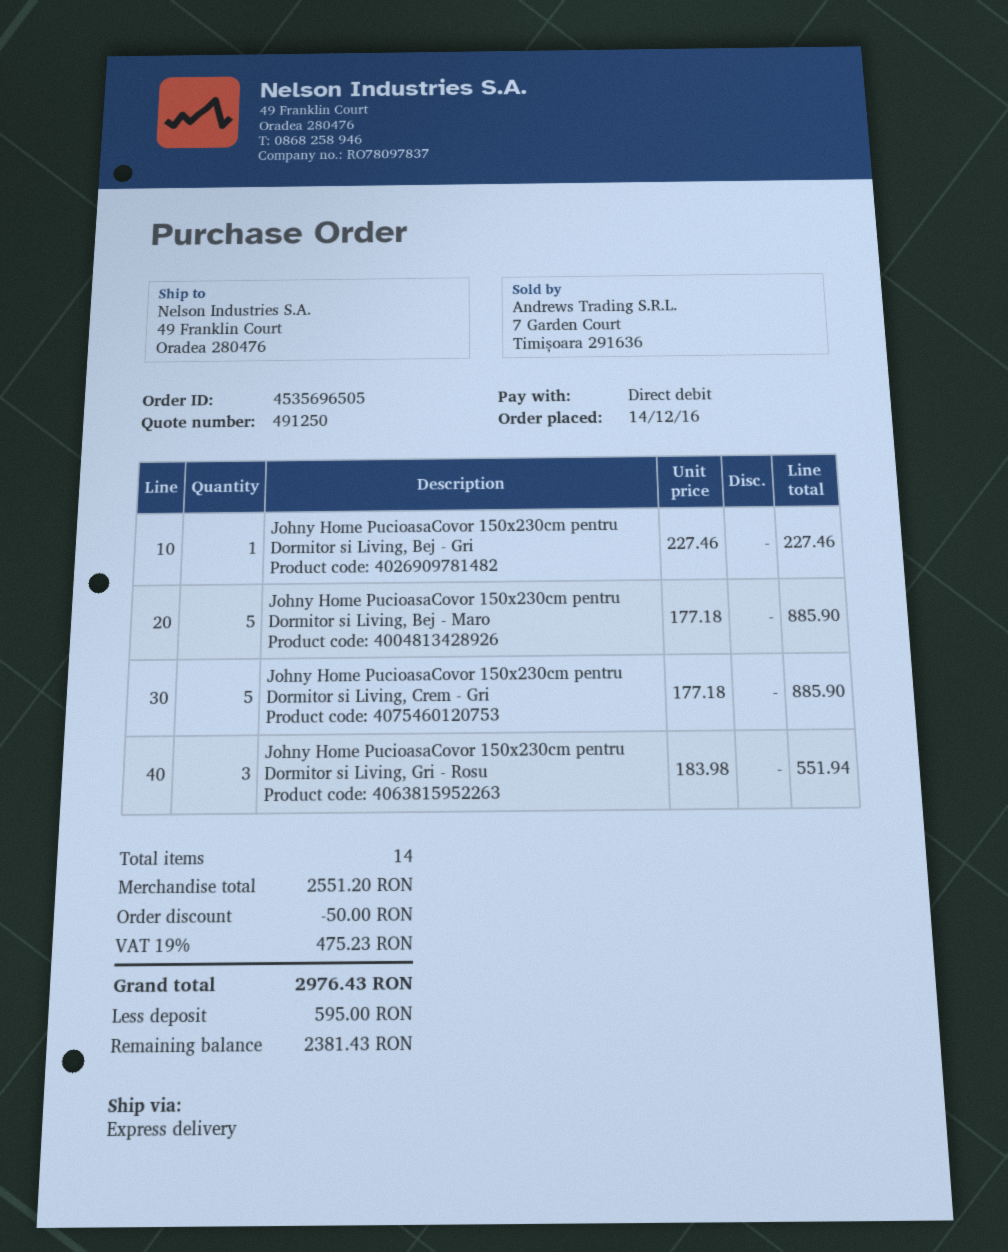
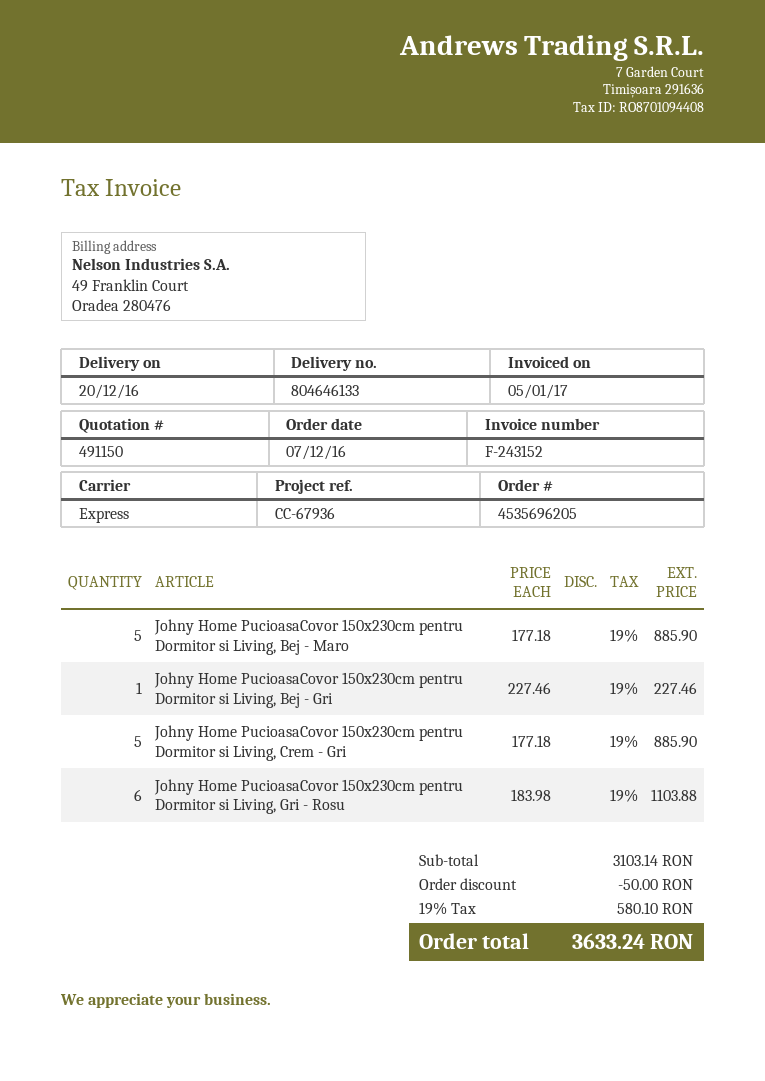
quote number: 491250 -> 491150
order number: 4535696505 -> 4535696205
order date: 2016-12-14 -> 2016-12-07
Johny Home PucioasaCovor 150x230cm pentru Dormitor si Living, Gri - Rosu: 3 x 183.98 = 551.94 -> 6 x 183.98 = 1103.88
subtotal: 2551.20 -> 3103.14
tax: 19% = 475.23 -> 19% = 580.10
total: 2976.43 -> 3633.24

